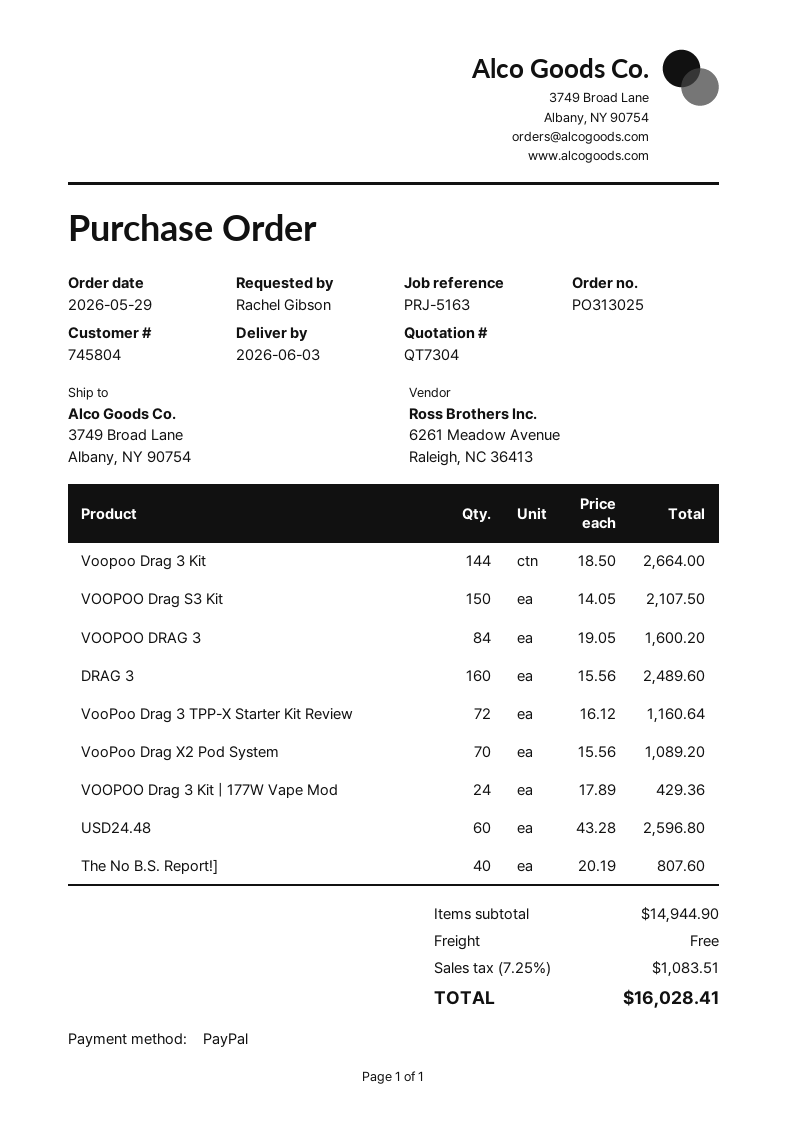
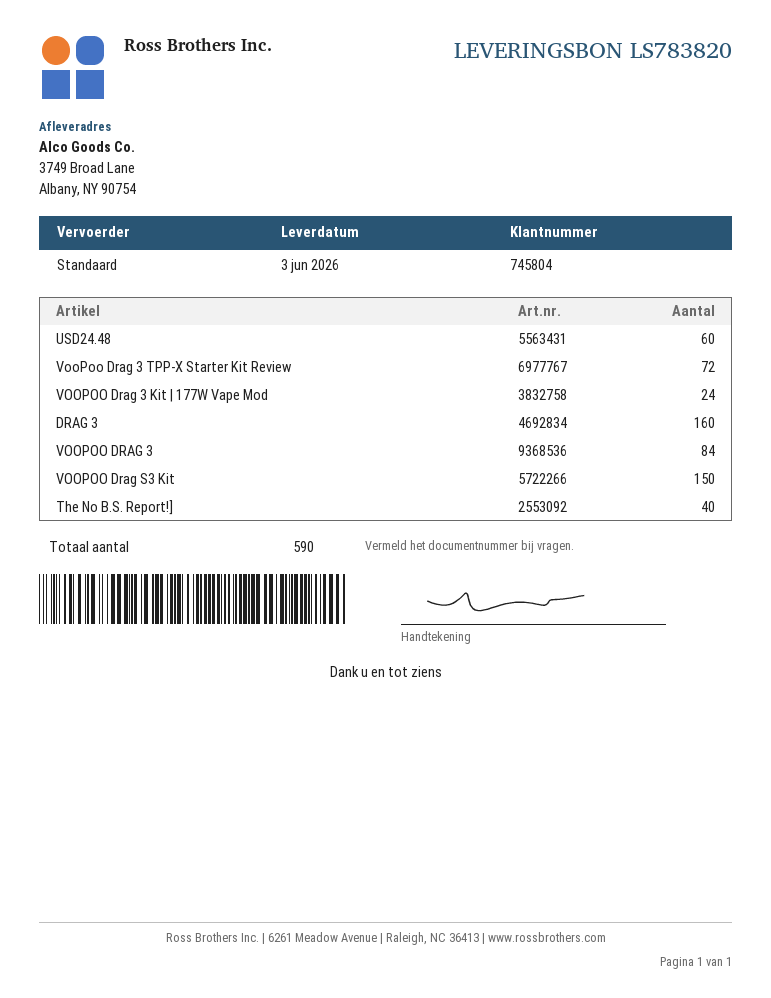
Voopoo Drag 3 Kit: 144 -> none
VooPoo Drag X2 Pod System: 70 -> none

